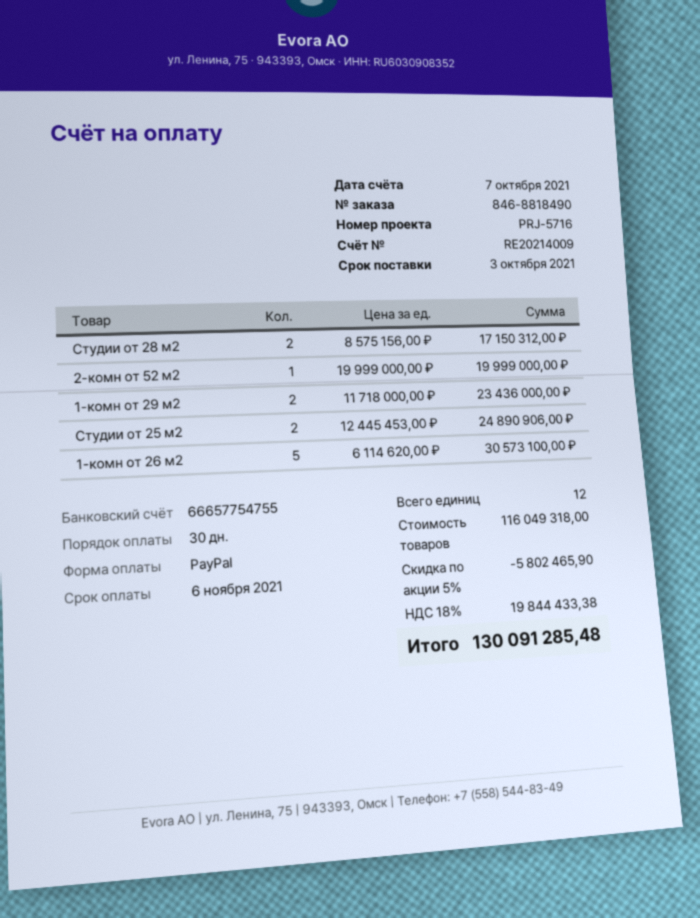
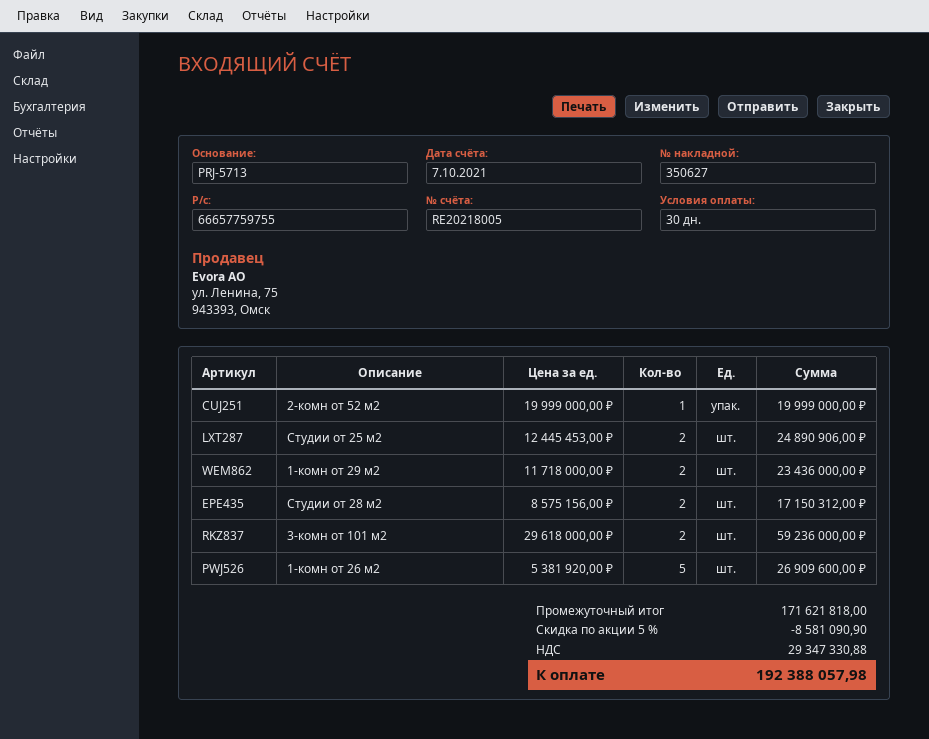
invoice number: RE20214009 -> RE20218005
reference: PRJ-5716 -> PRJ-5713
bank account: 66657754755 -> 66657759755
1-комн от 26 м2: 5 x 6114620.00 = 30573100.00 -> 5 x 5381920.00 = 26909600.00
3-комн от 101 м2: none -> 2 x 29618000.00 = 59236000.00
subtotal: 116049318.00 -> 171621818.00
discount: 5% = 5802465.90 -> 5% = 8581090.90
tax: 19844433.38 -> 29347330.88
total: 130091285.48 -> 192388057.98

